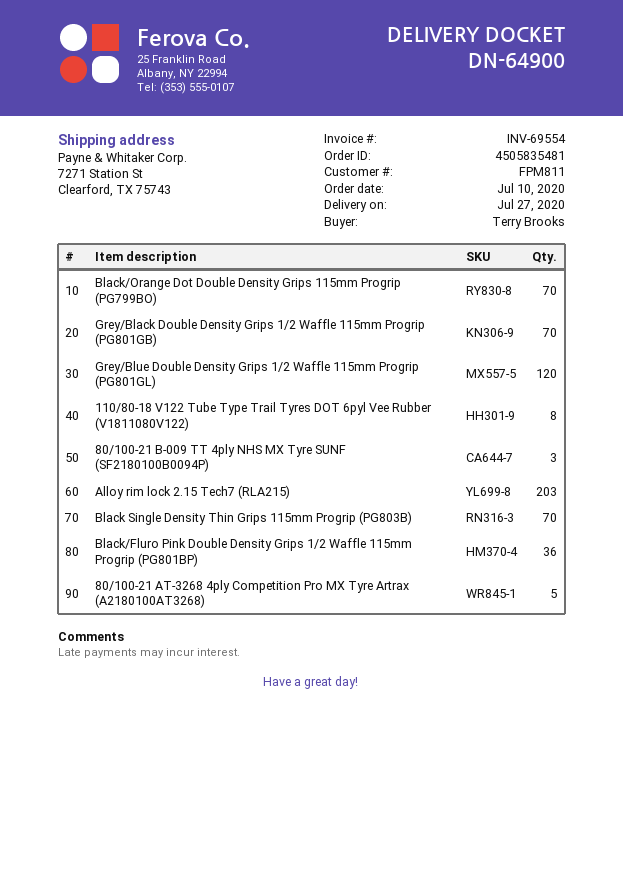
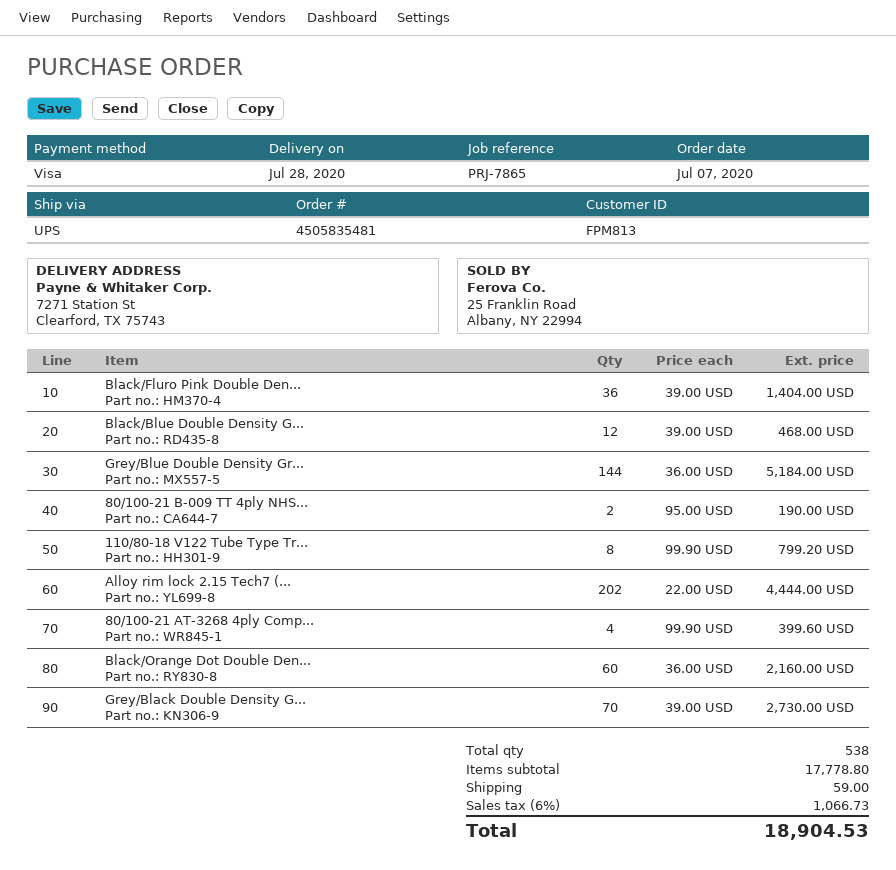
order date: 2020-07-10 -> 2020-07-07
delivery date: 2020-07-27 -> 2020-07-28
customer number: FPM811 -> FPM813
Black/Orange Dot Double Density Grips 115mm Progrip (PG799BO): 70 -> 60
Grey/Blue Double Density Grips 1/2 Waffle 115mm Progrip (PG801GL): 120 -> 144
80/100-21 B-009 TT 4ply NHS MX Tyre SUNF (SF2180100B0094P): 3 -> 2
Alloy rim lock 2.15 Tech7 (RLA215): 203 -> 202
Black Single Density Thin Grips 115mm Progrip (PG803B): 70 -> none
80/100-21 AT-3268 4ply Competition Pro MX Tyre Artrax (A2180100AT3268): 5 -> 4
Black/Blue Double Density G...: none -> 12

